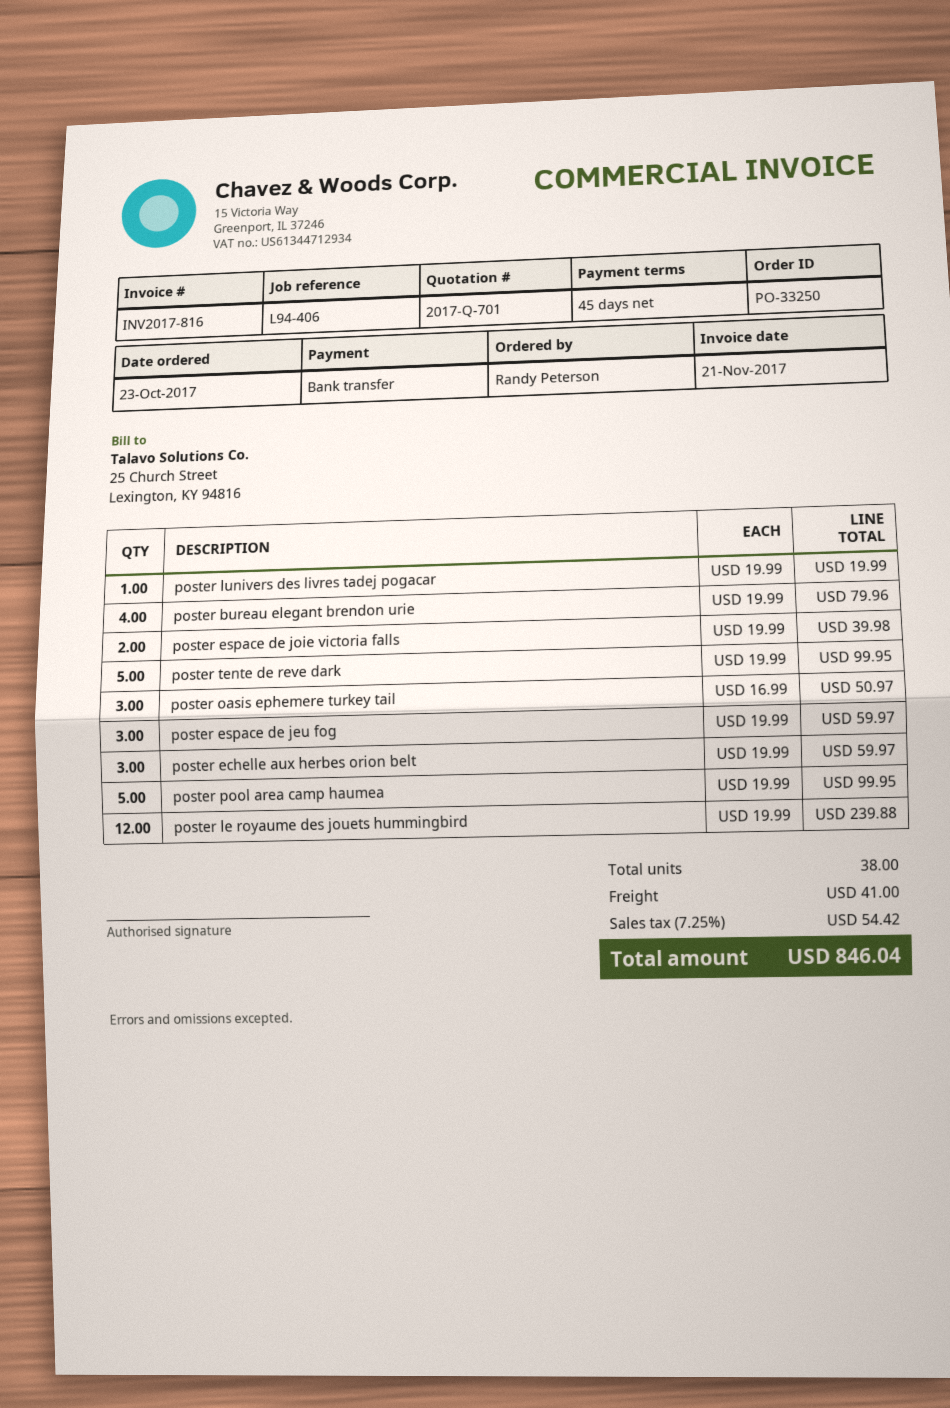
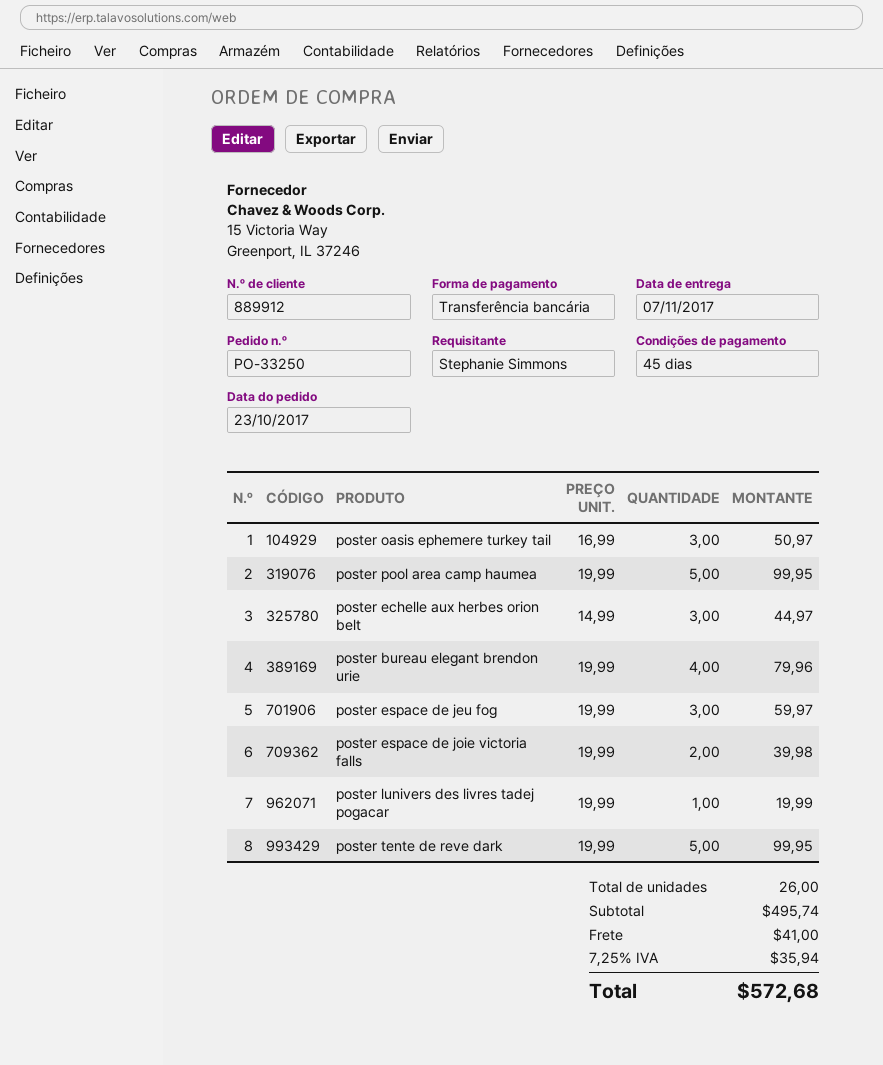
ordered by: Randy Peterson -> Stephanie Simmons
poster echelle aux herbes orion belt: 3 x 19.99 = 59.97 -> 3 x 14.99 = 44.97
poster le royaume des jouets hummingbird: 12 x 19.99 = 239.88 -> none
total quantity: 38 -> 26
tax: 7.25% = 54.42 -> 7.25% = 35.94
total: 846.04 -> 572.68

